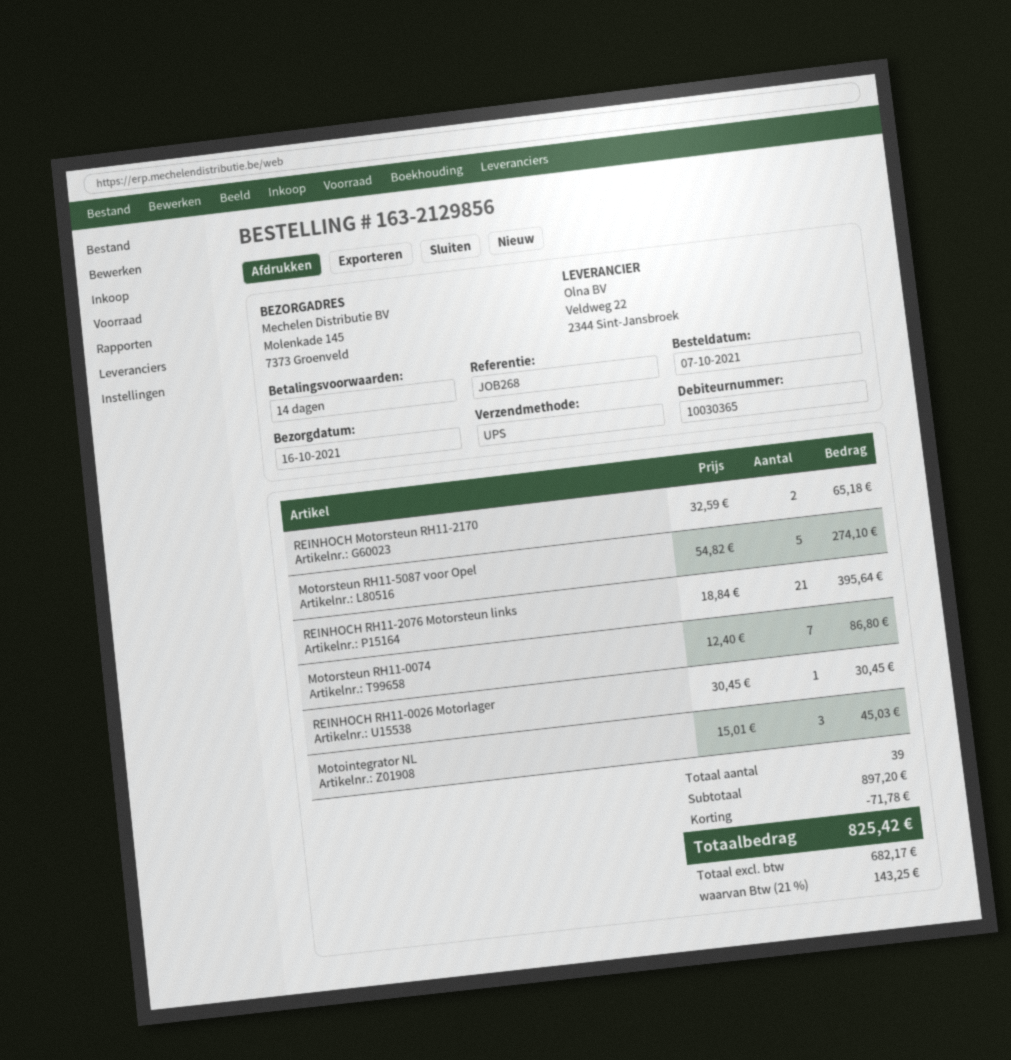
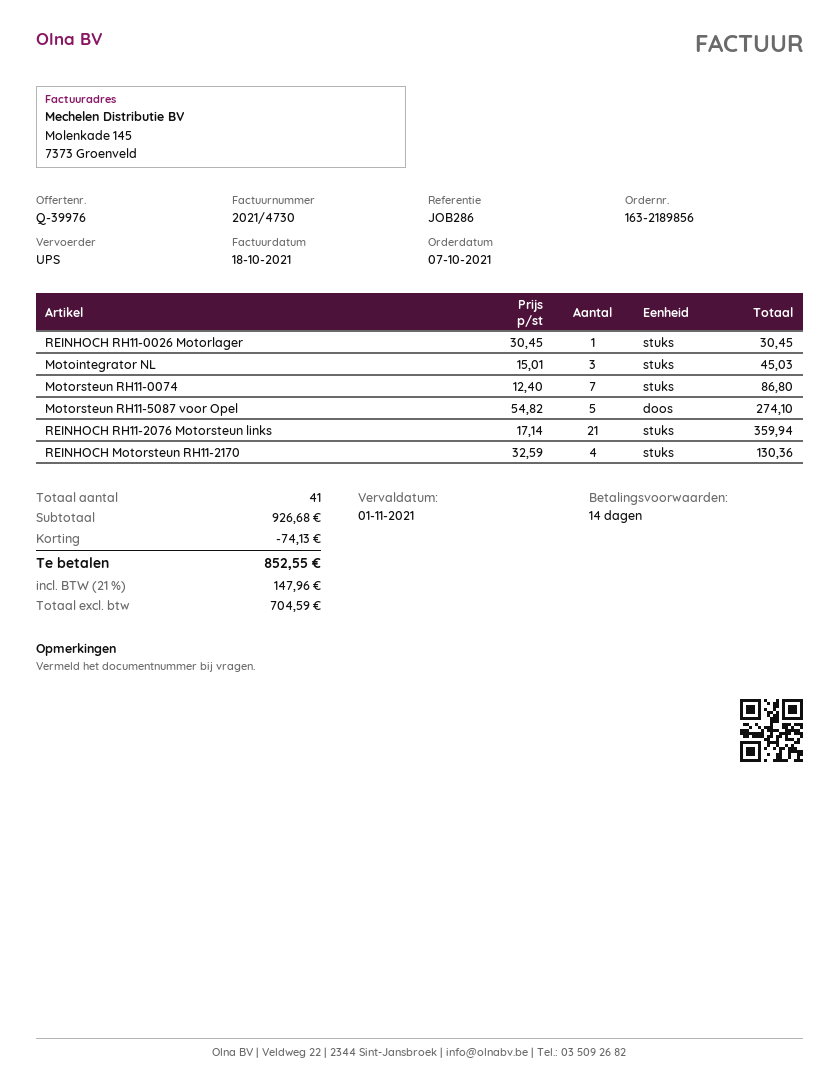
order number: 163-2129856 -> 163-2189856
reference: JOB268 -> JOB286
REINHOCH Motorsteun RH11-2170: 2 x 32.59 = 65.18 -> 4 x 32.59 = 130.36
REINHOCH RH11-2076 Motorsteun links: 21 x 18.84 = 395.64 -> 21 x 17.14 = 359.94
total quantity: 39 -> 41
subtotal: 897.20 -> 926.68
discount: 71.78 -> 74.13
net: 682.17 -> 704.59
tax: 21% = 143.25 -> 21% = 147.96
total: 825.42 -> 852.55

